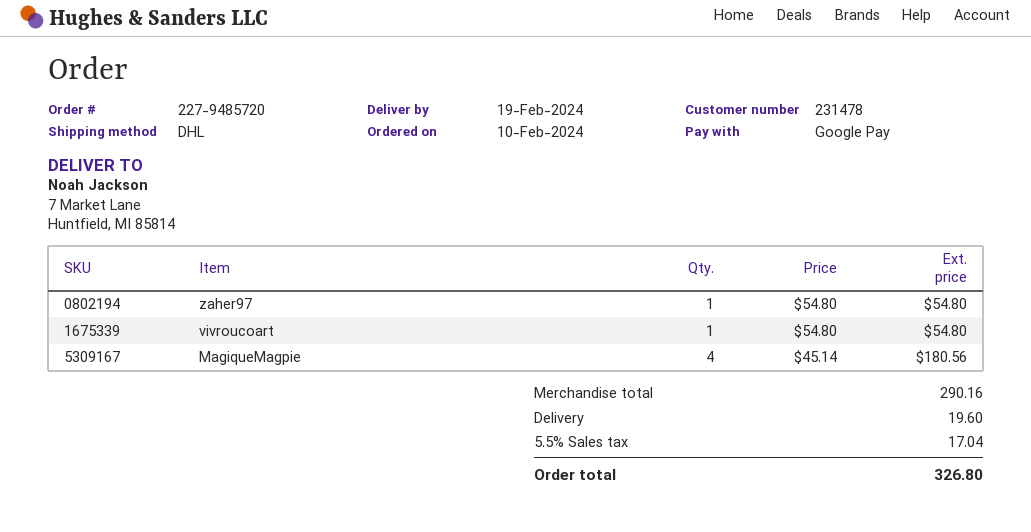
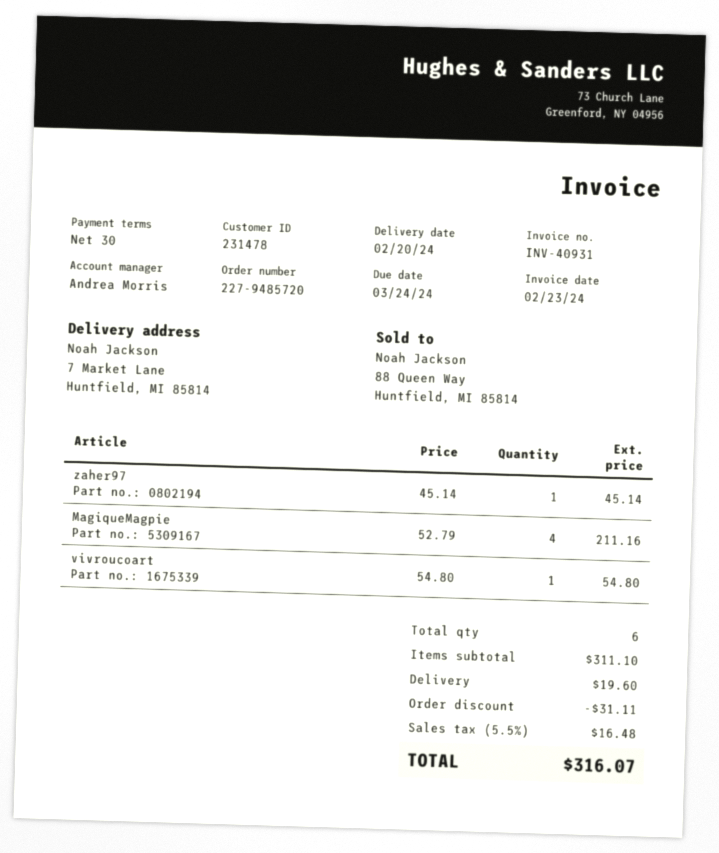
delivery date: 2024-02-19 -> 2024-02-20
zaher97: 1 x 54.80 = 54.80 -> 1 x 45.14 = 45.14
MagiqueMagpie: 4 x 45.14 = 180.56 -> 4 x 52.79 = 211.16
subtotal: 290.16 -> 311.10
discount: none -> 31.11
tax: 5.5% = 17.04 -> 5.5% = 16.48
total: 326.80 -> 316.07

